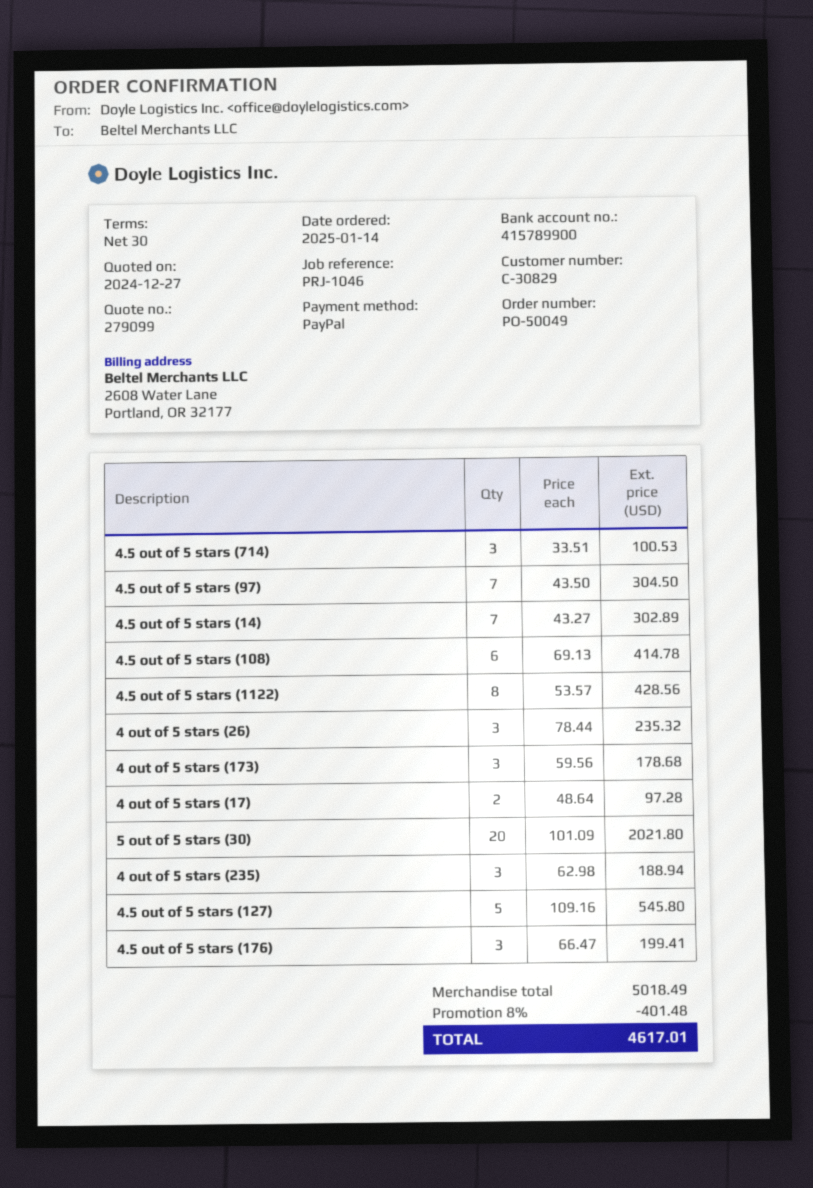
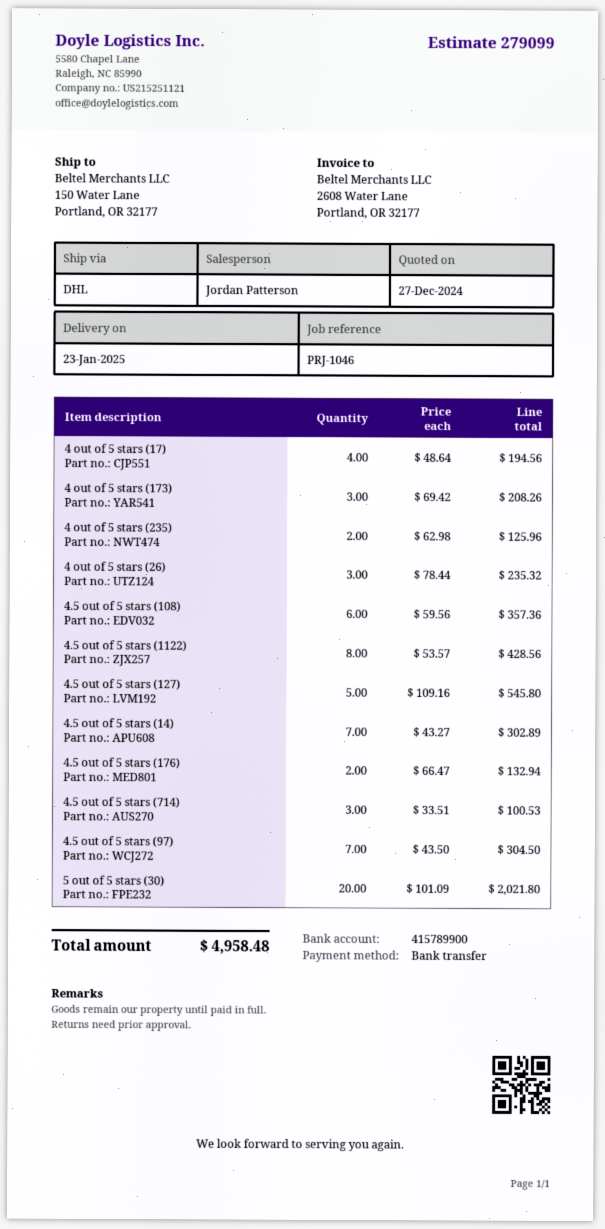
payment method: PayPal -> bank transfer
4.5 out of 5 stars (108): 6 x 69.13 = 414.78 -> 6 x 59.56 = 357.36
4 out of 5 stars (173): 3 x 59.56 = 178.68 -> 3 x 69.42 = 208.26
4 out of 5 stars (17): 2 x 48.64 = 97.28 -> 4 x 48.64 = 194.56
4 out of 5 stars (235): 3 x 62.98 = 188.94 -> 2 x 62.98 = 125.96
4.5 out of 5 stars (176): 3 x 66.47 = 199.41 -> 2 x 66.47 = 132.94
discount: 8% = 401.48 -> none
total: 4617.01 -> 4958.48

